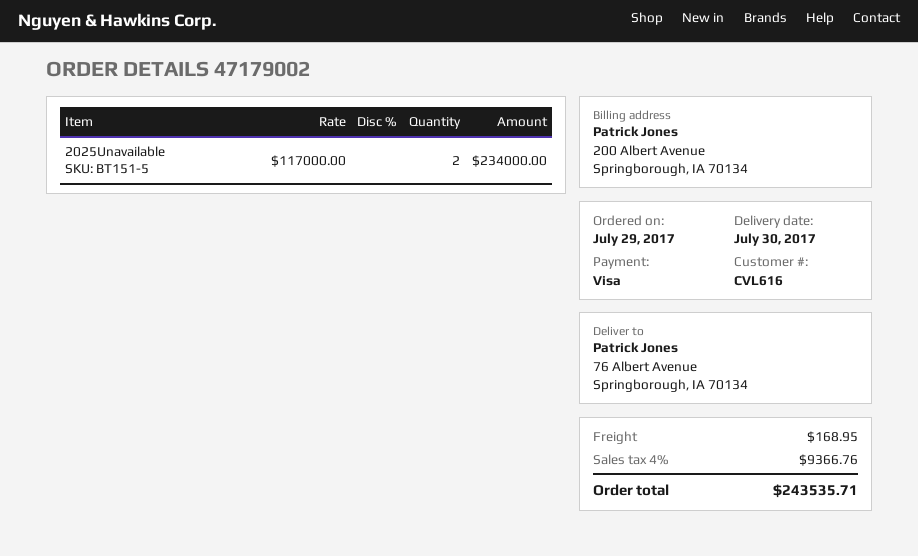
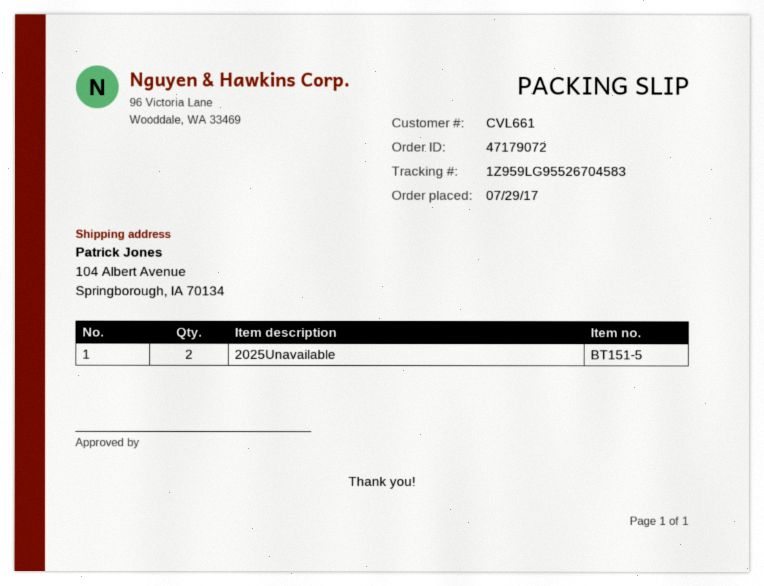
order number: 47179002 -> 47179072
customer number: CVL616 -> CVL661
ship to: 76 Albert Avenue, Springborough, IA 70134 -> 104 Albert Avenue, Springborough, IA 70134

